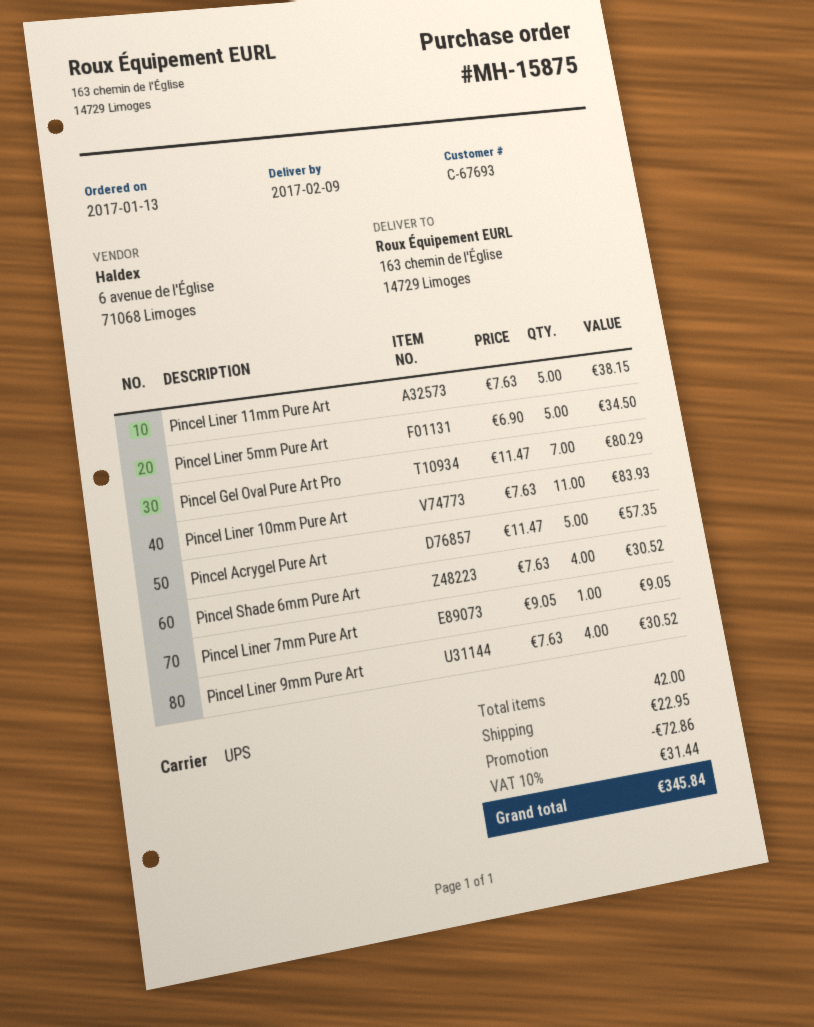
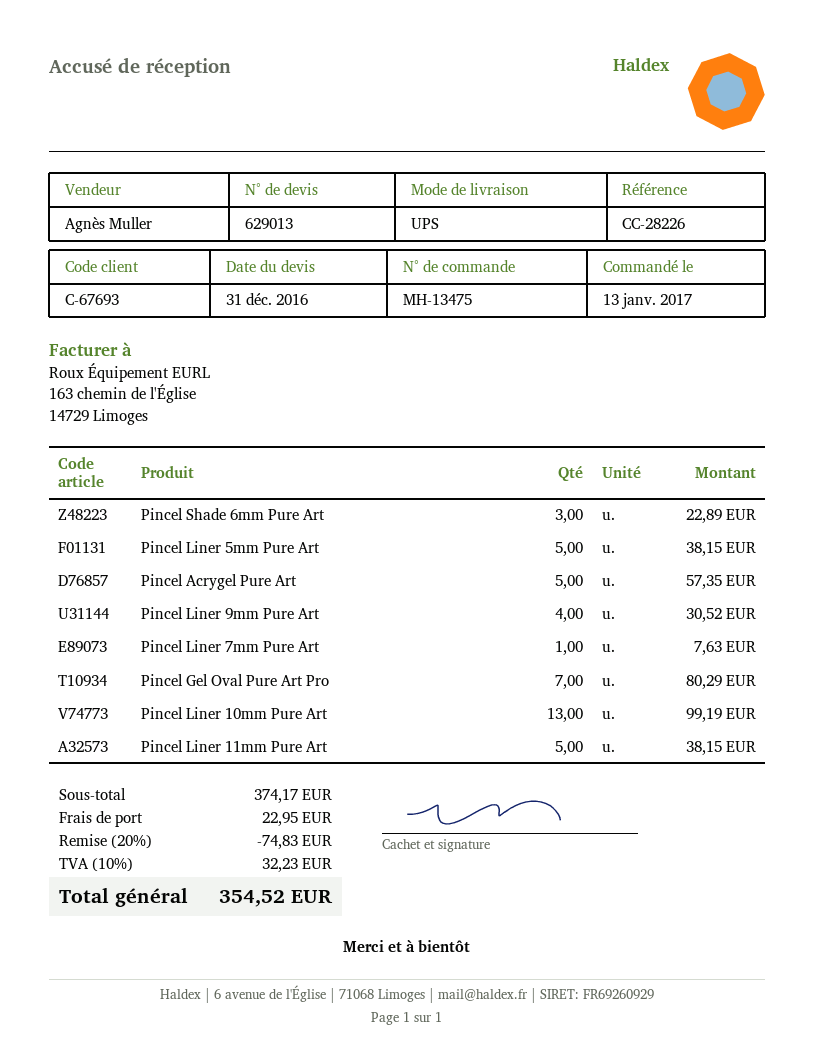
order number: MH-15875 -> MH-13475
Pincel Liner 5mm Pure Art: 5 for 34.50 -> 5 for 38.15
Pincel Liner 10mm Pure Art: 11 for 83.93 -> 13 for 99.19
Pincel Shade 6mm Pure Art: 4 for 30.52 -> 3 for 22.89
Pincel Liner 7mm Pure Art: 1 for 9.05 -> 1 for 7.63
discount: 72.86 -> 74.83
tax: 10% = 31.44 -> 10% = 32.23
total: 345.84 -> 354.52

